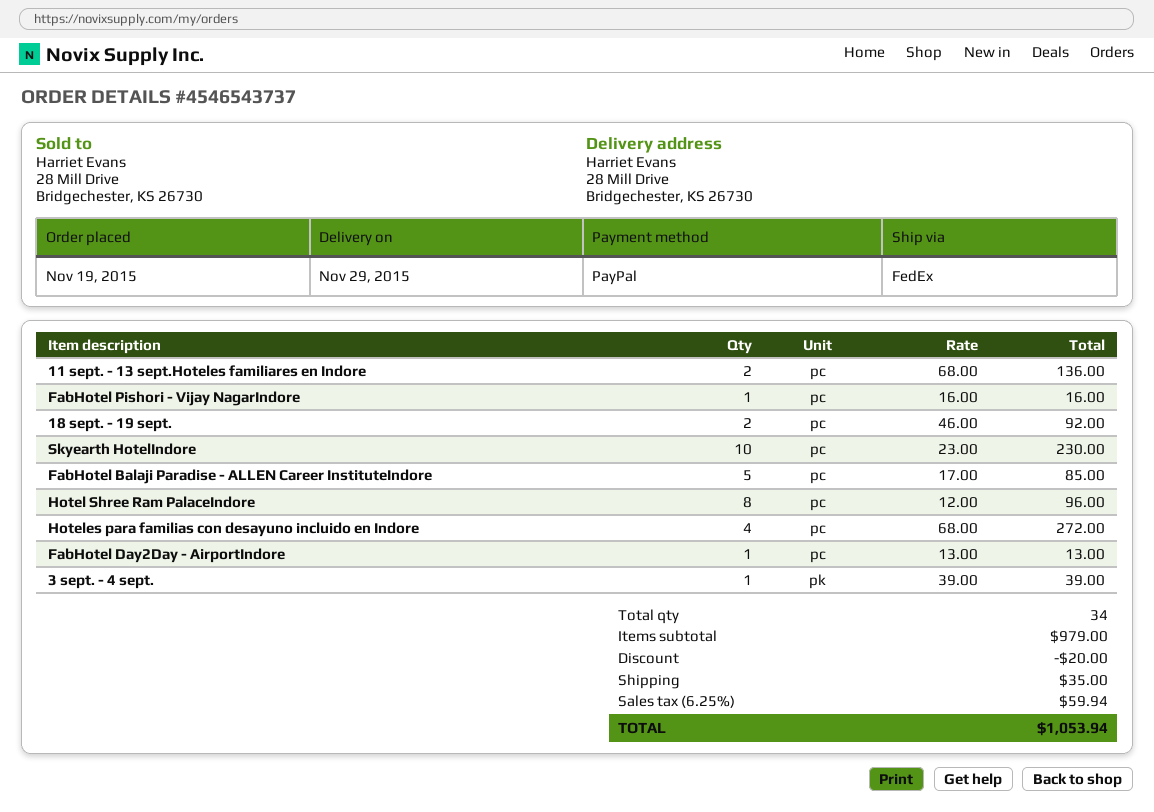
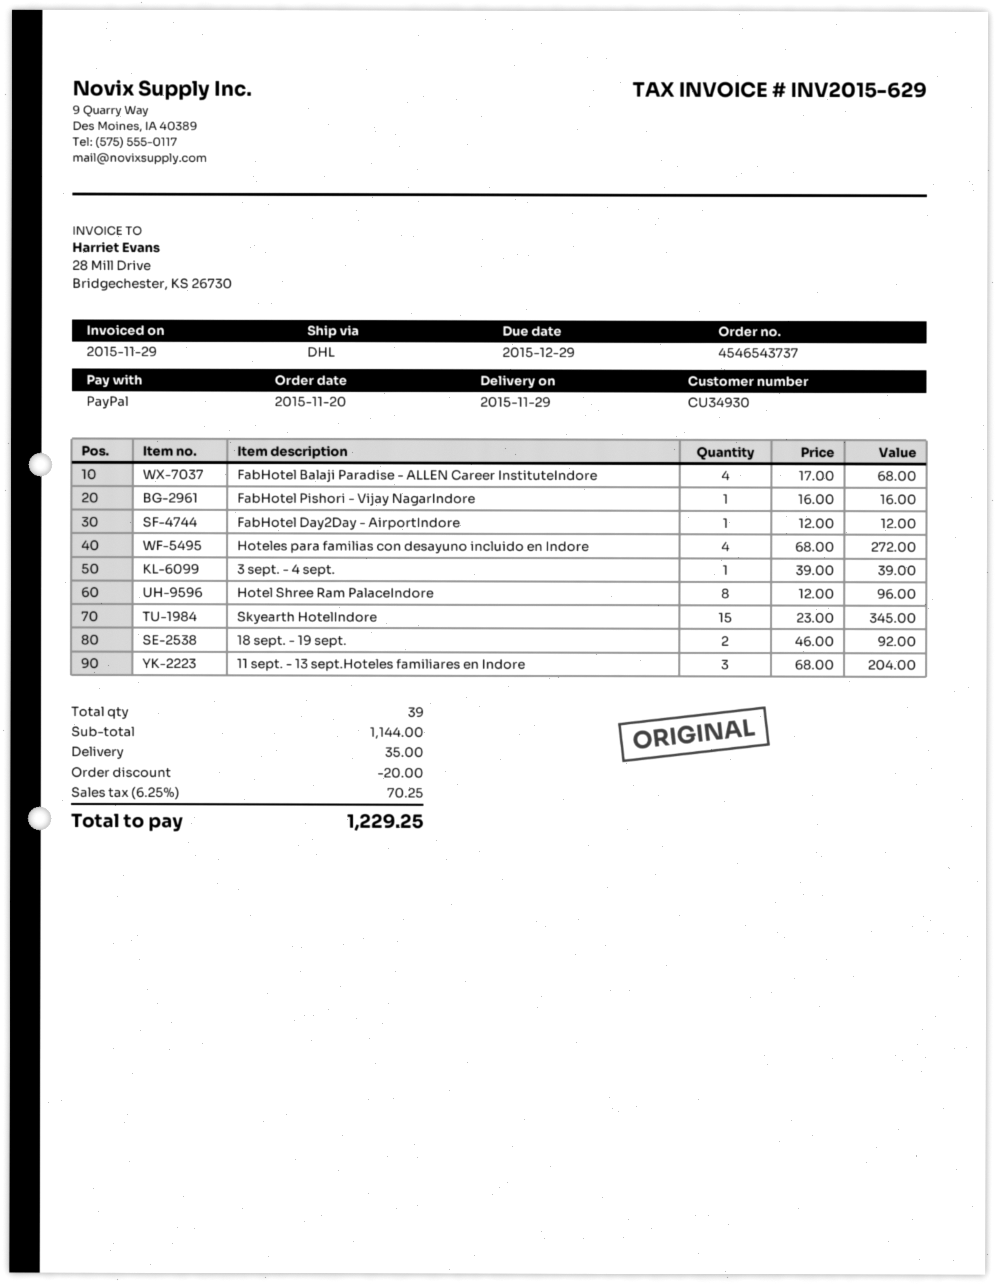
order date: 2015-11-19 -> 2015-11-20
shipping method: FedEx -> DHL
11 sept. - 13 sept.Hoteles familiares en Indore: 2 x 68.00 = 136.00 -> 3 x 68.00 = 204.00
Skyearth HotelIndore: 10 x 23.00 = 230.00 -> 15 x 23.00 = 345.00
FabHotel Balaji Paradise - ALLEN Career InstituteIndore: 5 x 17.00 = 85.00 -> 4 x 17.00 = 68.00
FabHotel Day2Day - AirportIndore: 1 x 13.00 = 13.00 -> 1 x 12.00 = 12.00
total quantity: 34 -> 39
subtotal: 979.00 -> 1144.00
tax: 6.25% = 59.94 -> 6.25% = 70.25
total: 1053.94 -> 1229.25

